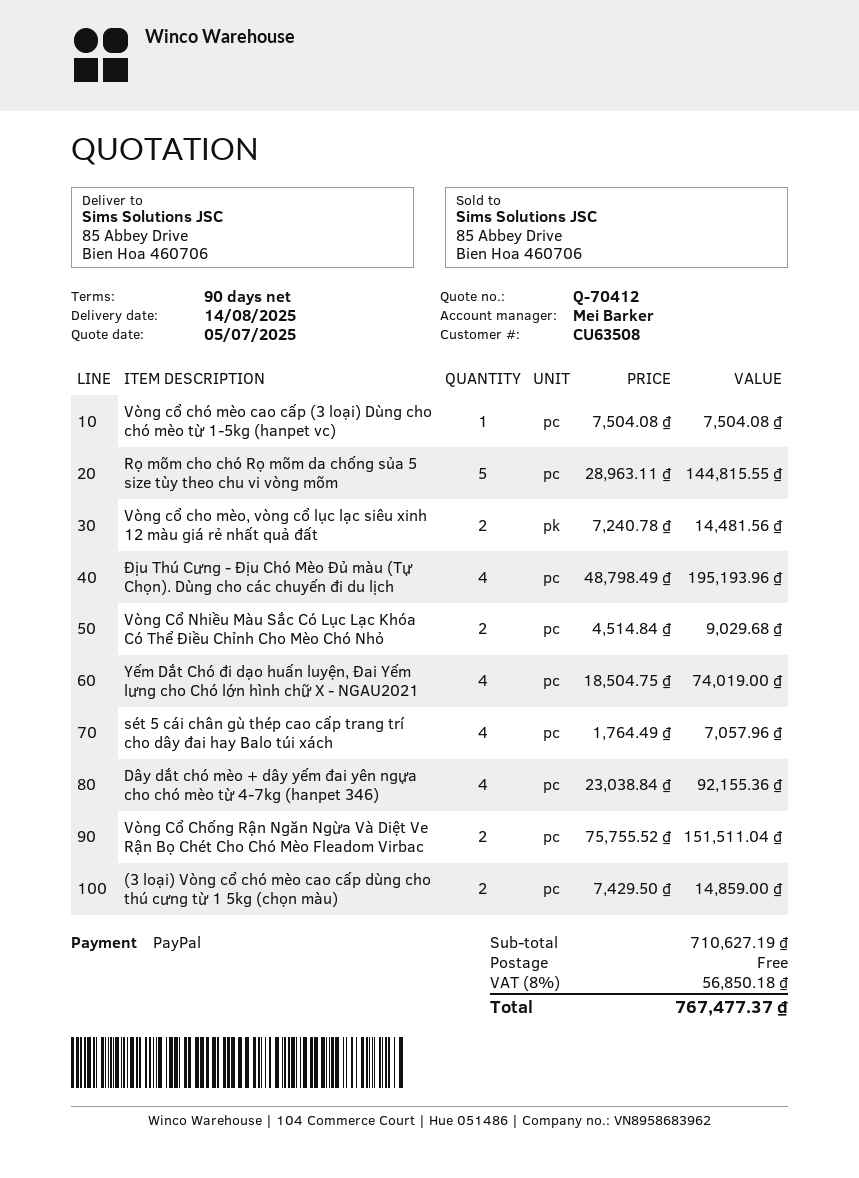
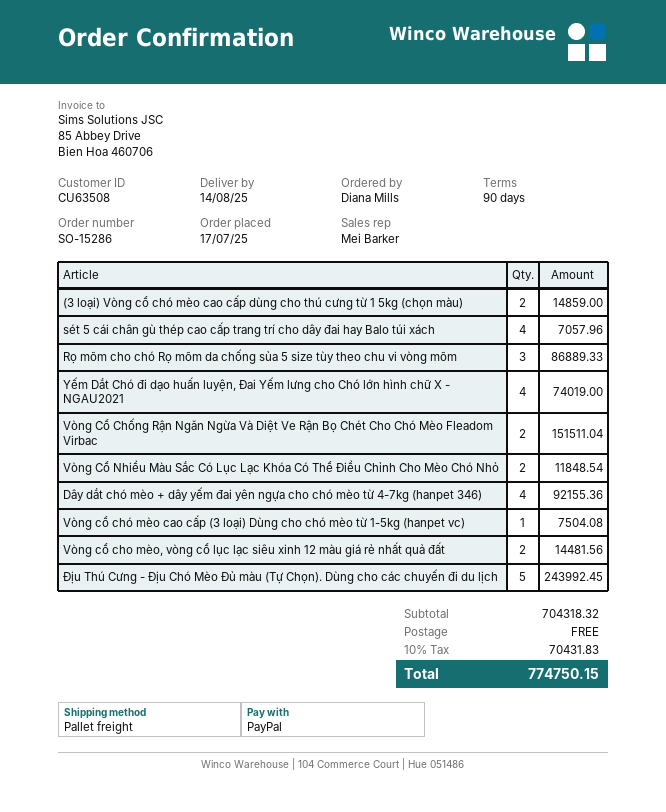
Rọ mõm cho chó Rọ mõm da chống sủa 5 size tùy theo chu vi vòng mõm: 5 for 144815.55 -> 3 for 86889.33
Địu Thú Cưng - Địu Chó Mèo Đủ màu (Tự Chọn). Dùng cho các chuyến đi du lịch: 4 for 195193.96 -> 5 for 243992.45
Vòng Cổ Nhiều Màu Sắc Có Lục Lạc Khóa Có Thể Điều Chỉnh Cho Mèo Chó Nhỏ: 2 for 9029.68 -> 2 for 11848.54
subtotal: 710627.19 -> 704318.32
tax: 8% = 56850.18 -> 10% = 70431.83
total: 767477.37 -> 774750.15

